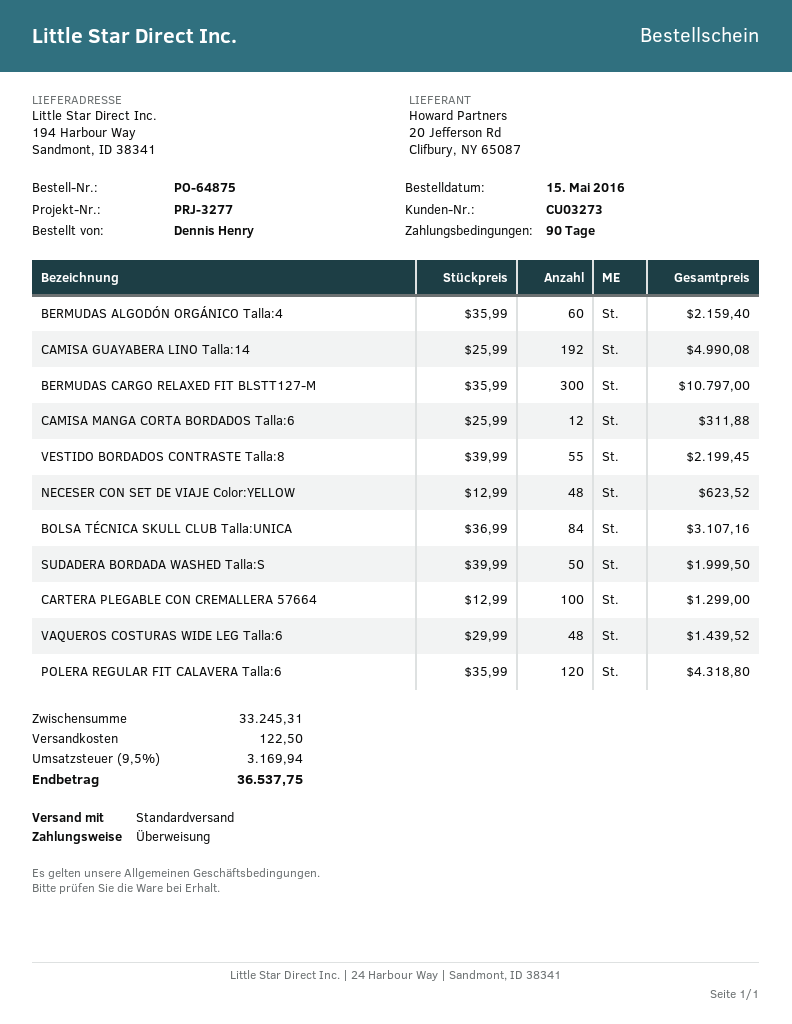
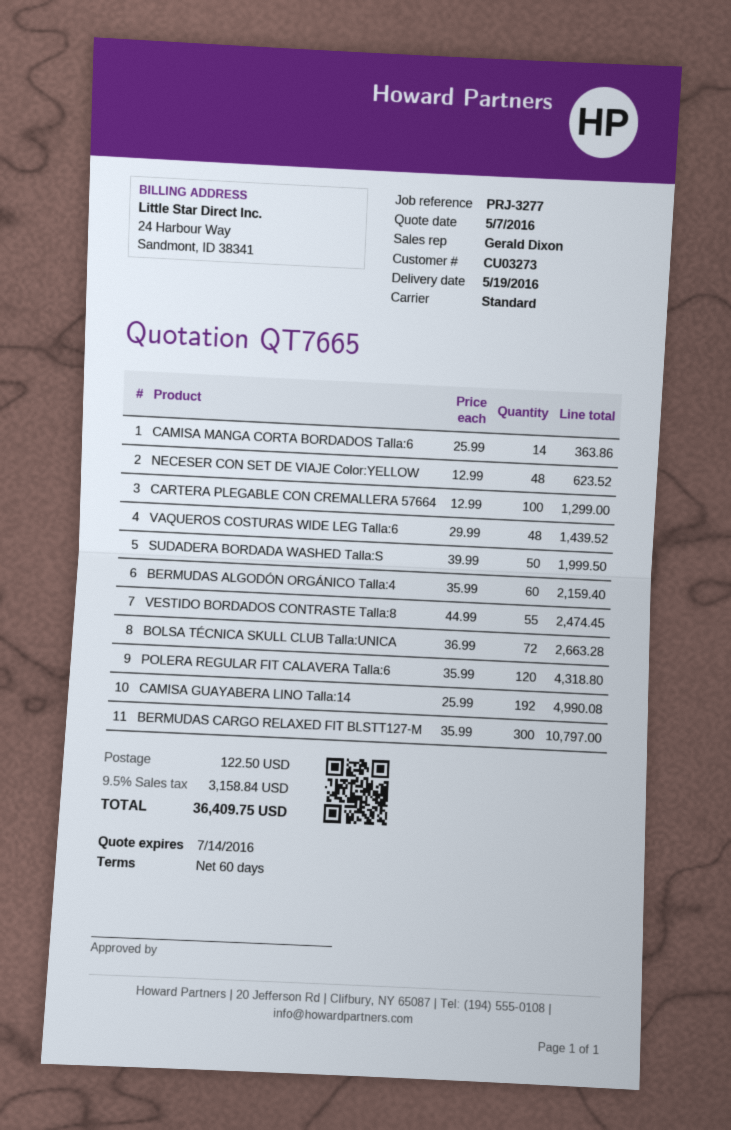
payment terms: 90 days -> 60 days
CAMISA MANGA CORTA BORDADOS Talla:6: 12 x 25.99 = 311.88 -> 14 x 25.99 = 363.86
VESTIDO BORDADOS CONTRASTE Talla:8: 55 x 39.99 = 2199.45 -> 55 x 44.99 = 2474.45
BOLSA TÉCNICA SKULL CLUB Talla:UNICA: 84 x 36.99 = 3107.16 -> 72 x 36.99 = 2663.28
tax: 9.5% = 3169.94 -> 9.5% = 3158.84
total: 36537.75 -> 36409.75

